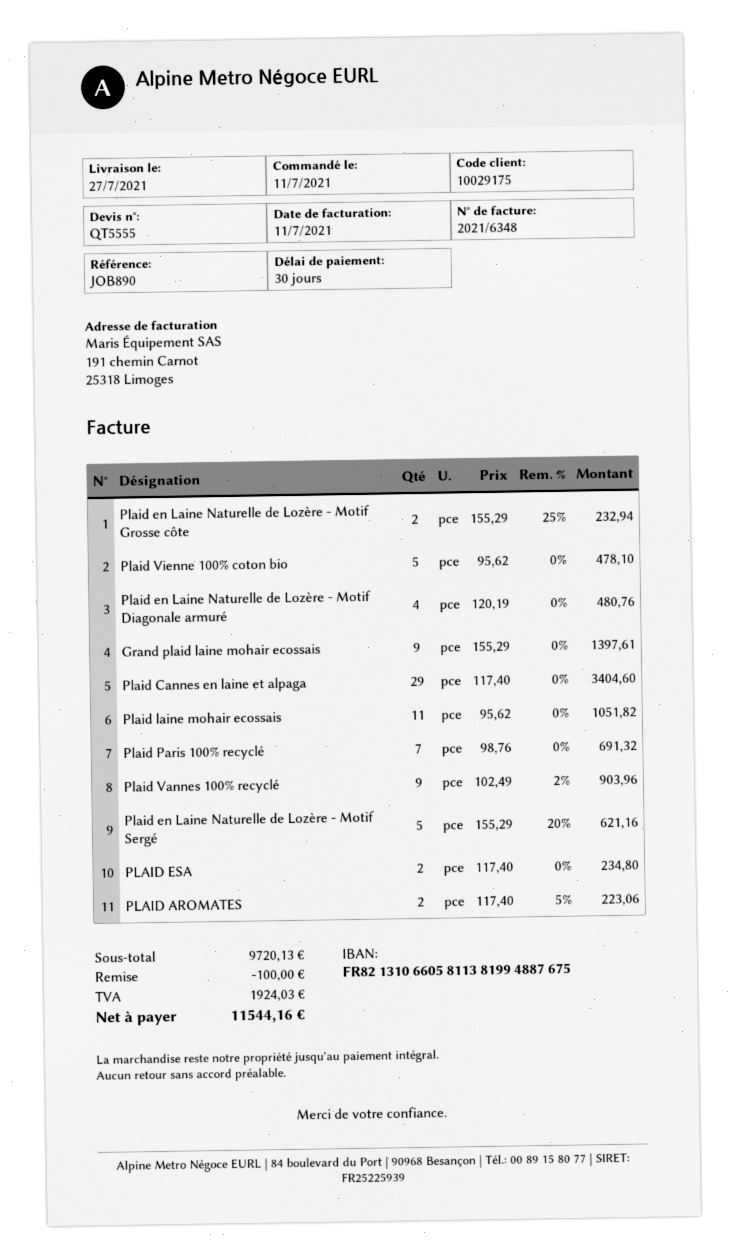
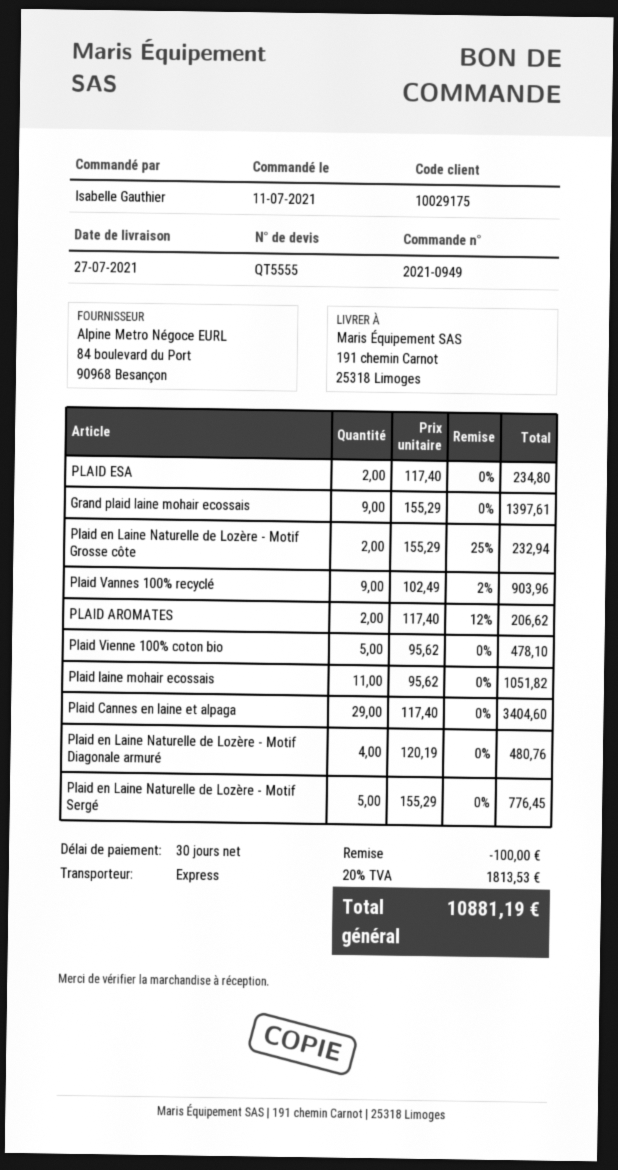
Plaid Paris 100% recyclé: 7 x 98.76 = 691.32 -> none
Plaid en Laine Naturelle de Lozère - Motif Sergé: 5 x 155.29 - 20% = 621.16 -> 5 x 155.29 = 776.45
PLAID AROMATES: 2 x 117.40 - 5% = 223.06 -> 2 x 117.40 - 12% = 206.62
tax: 1924.03 -> 1813.53
total: 11544.16 -> 10881.19

